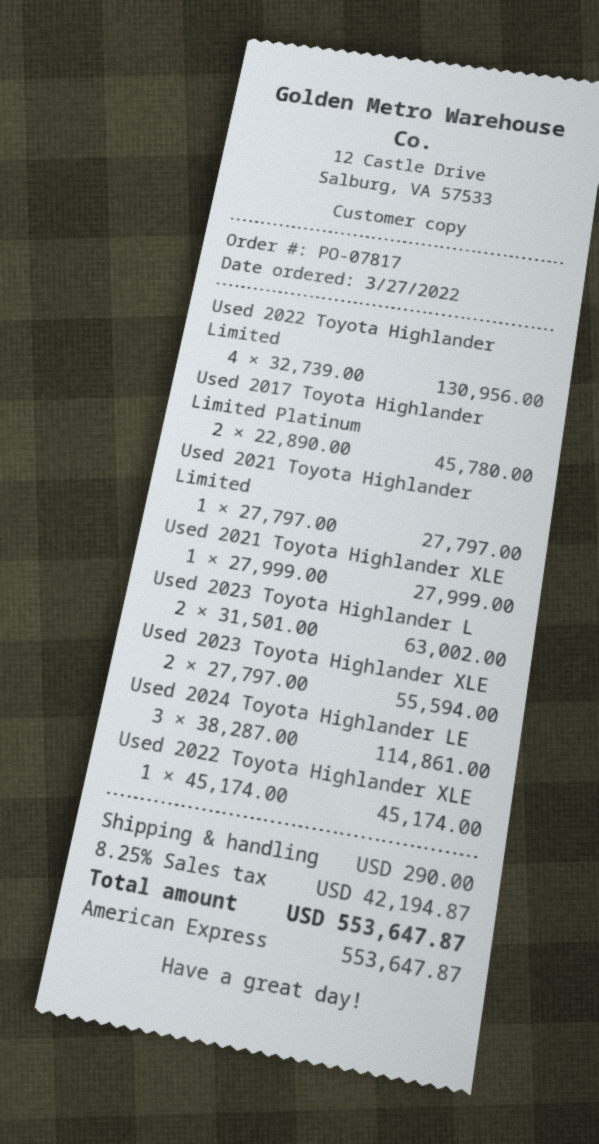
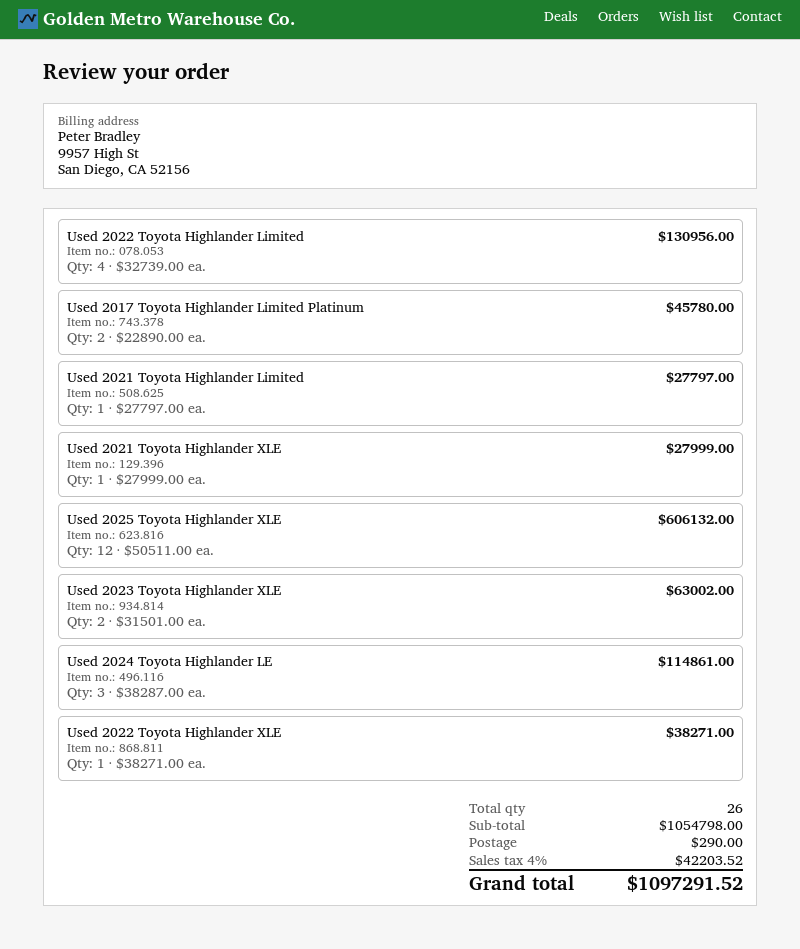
Used 2023 Toyota Highlander L: 2 x 31501.00 = 63002.00 -> none
Used 2023 Toyota Highlander XLE: 2 x 27797.00 = 55594.00 -> 2 x 31501.00 = 63002.00
Used 2022 Toyota Highlander XLE: 1 x 45174.00 = 45174.00 -> 1 x 38271.00 = 38271.00
Used 2025 Toyota Highlander XLE: none -> 12 x 50511.00 = 606132.00
tax: 8.25% = 42194.87 -> 4% = 42203.52
total: 553647.87 -> 1097291.52

